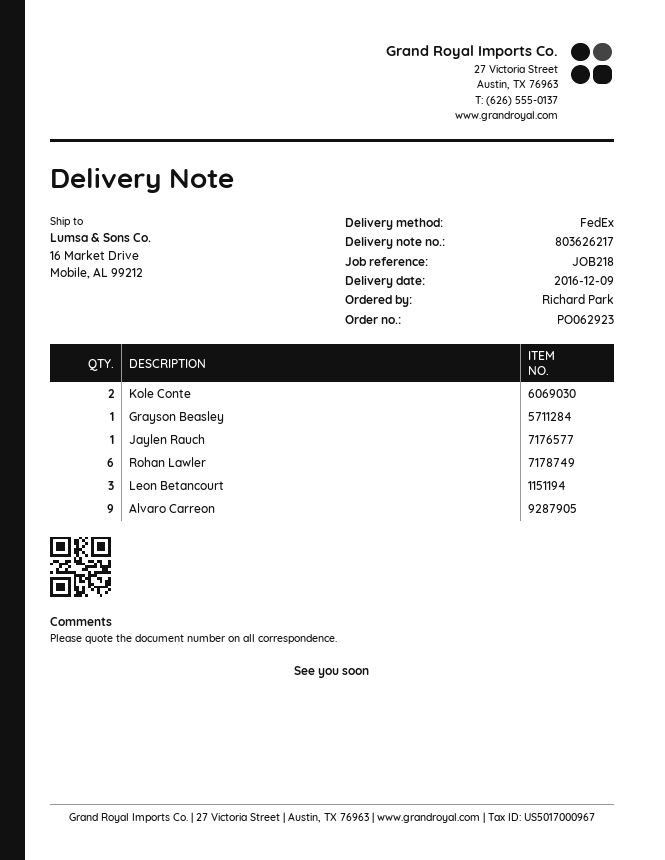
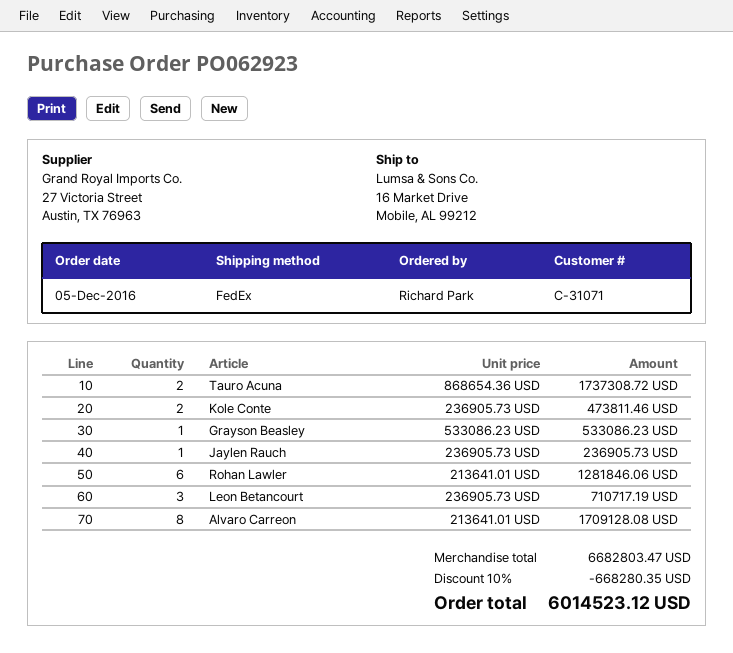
Alvaro Carreon: 9 -> 8
Tauro Acuna: none -> 2

